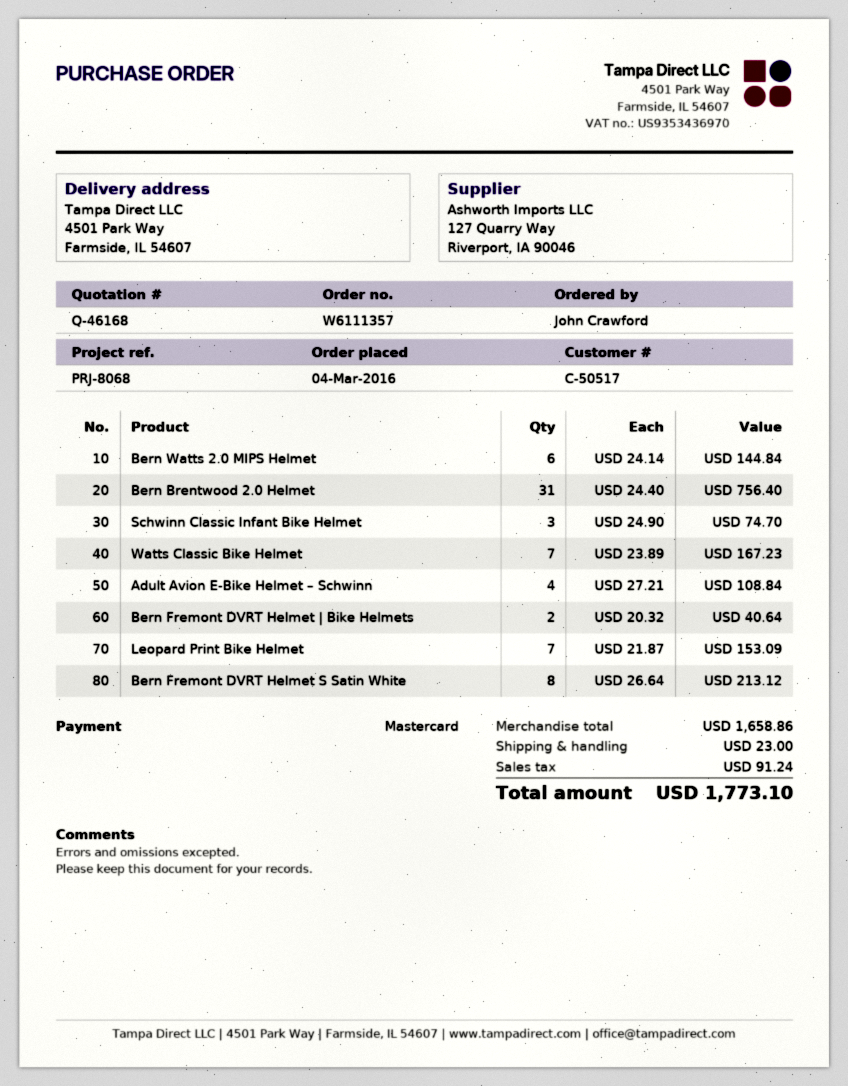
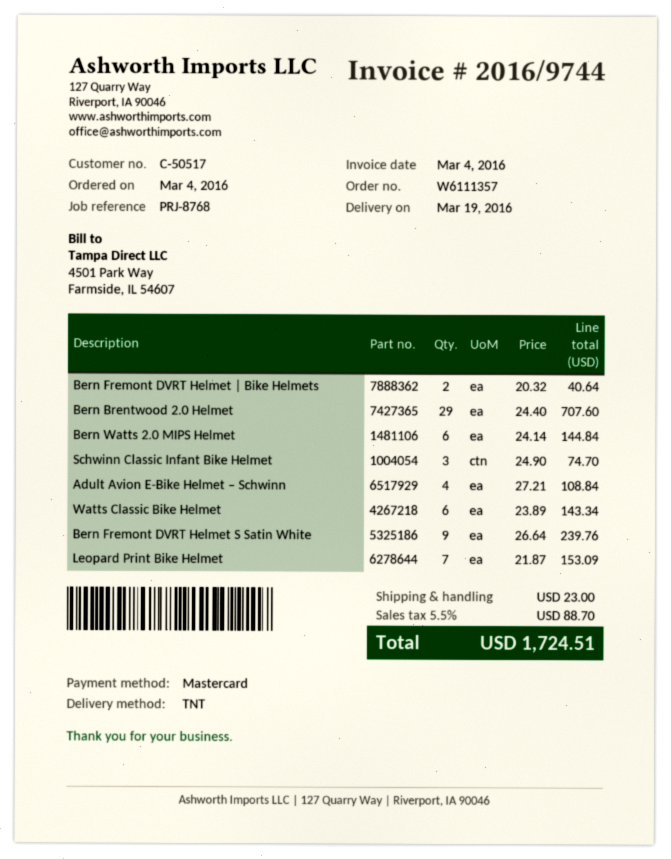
reference: PRJ-8068 -> PRJ-8768
Bern Brentwood 2.0 Helmet: 31 x 24.40 = 756.40 -> 29 x 24.40 = 707.60
Watts Classic Bike Helmet: 7 x 23.89 = 167.23 -> 6 x 23.89 = 143.34
Bern Fremont DVRT Helmet S Satin White: 8 x 26.64 = 213.12 -> 9 x 26.64 = 239.76
tax: 91.24 -> 88.70
total: 1773.10 -> 1724.51

